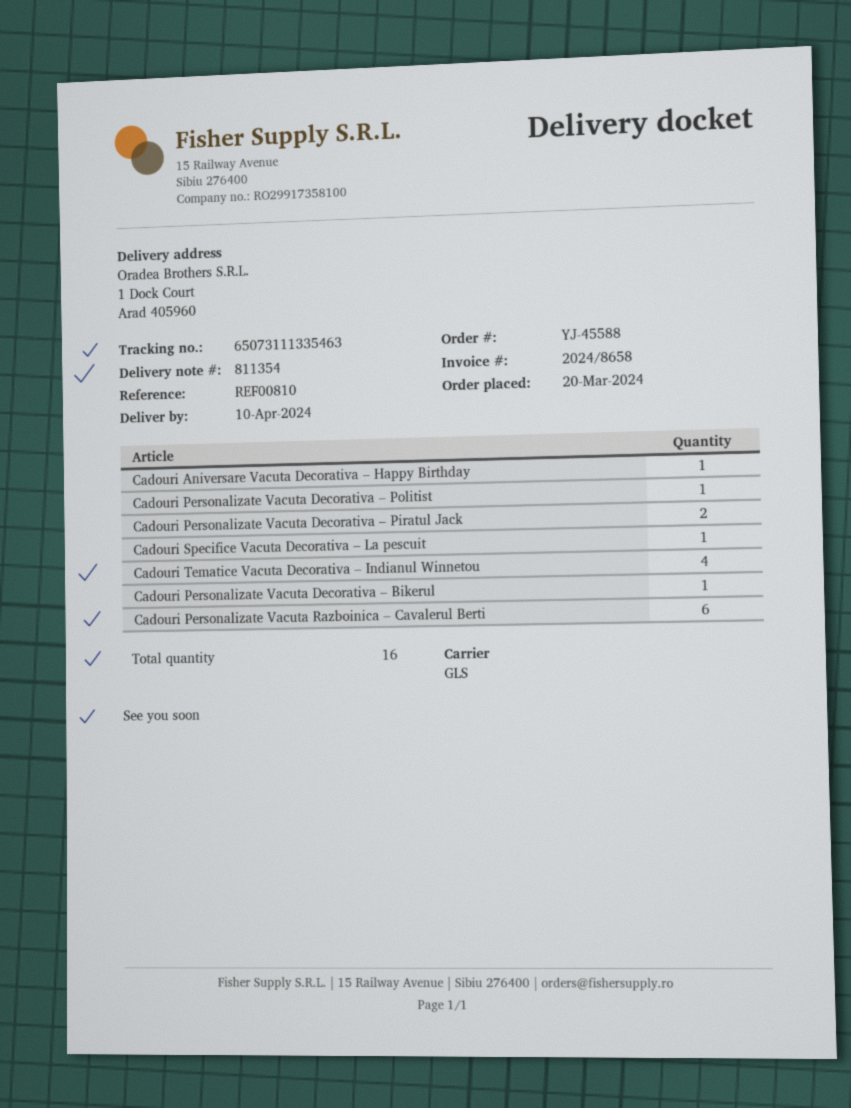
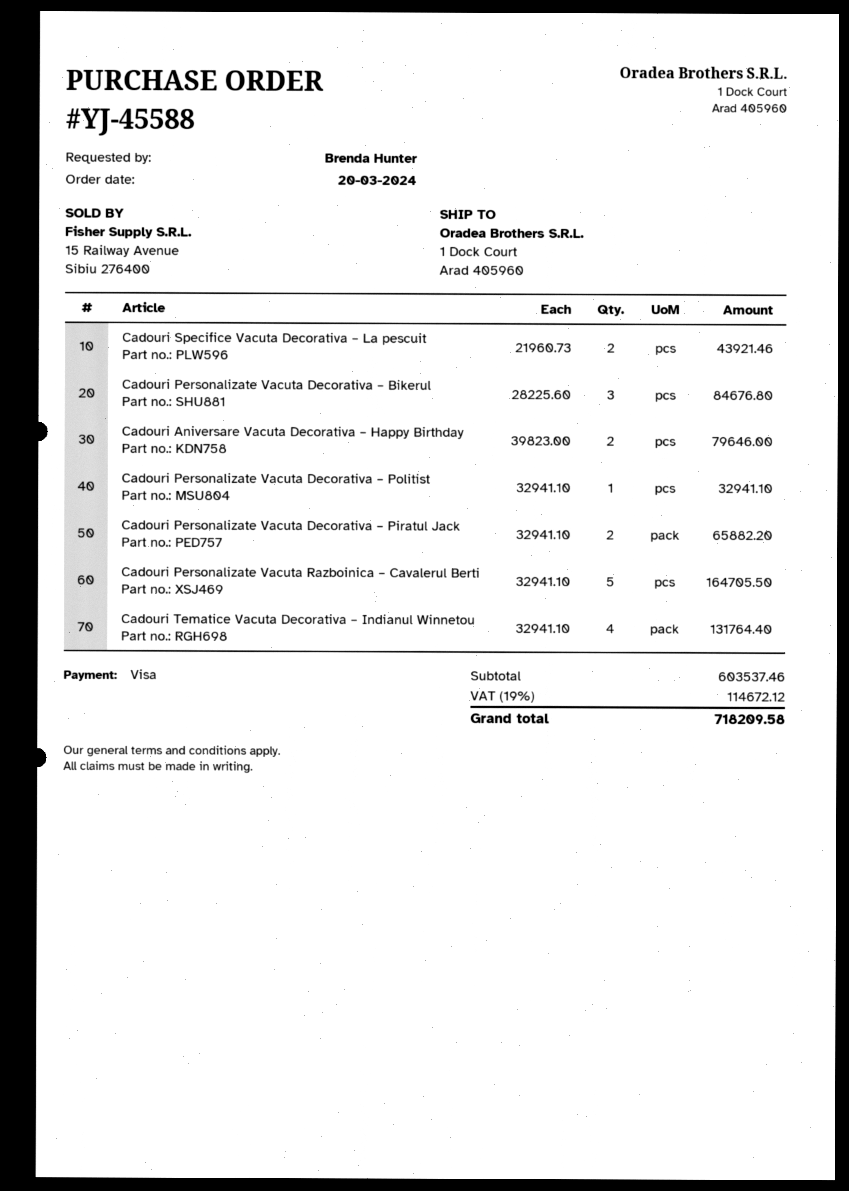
Cadouri Aniversare Vacuta Decorativa – Happy Birthday: 1 -> 2
Cadouri Specifice Vacuta Decorativa – La pescuit: 1 -> 2
Cadouri Personalizate Vacuta Decorativa – Bikerul: 1 -> 3
Cadouri Personalizate Vacuta Razboinica – Cavalerul Berti: 6 -> 5

